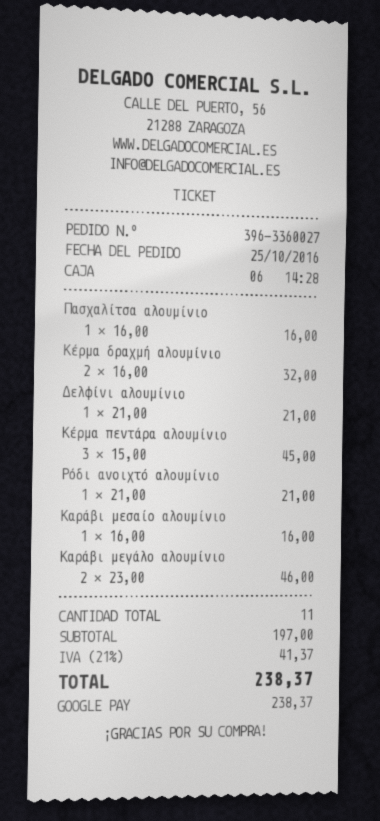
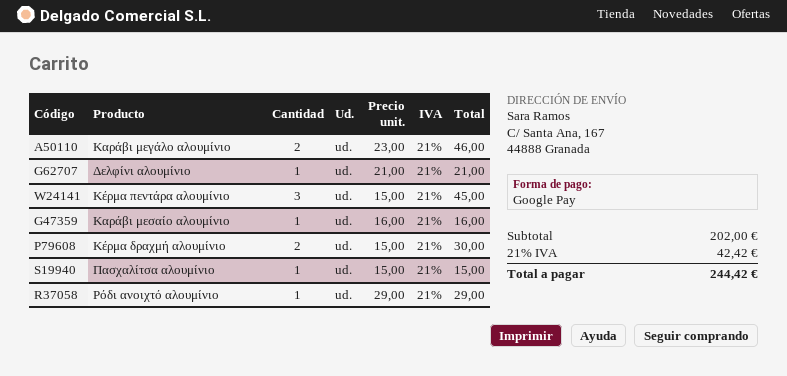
Πασχαλίτσα αλουμίνιο: 1 x 16.00 = 16.00 -> 1 x 15.00 = 15.00
Κέρμα δραχμή αλουμίνιο: 2 x 16.00 = 32.00 -> 2 x 15.00 = 30.00
Ρόδι ανοιχτό αλουμίνιο: 1 x 21.00 = 21.00 -> 1 x 29.00 = 29.00
subtotal: 197.00 -> 202.00
tax: 21% = 41.37 -> 21% = 42.42
total: 238.37 -> 244.42

